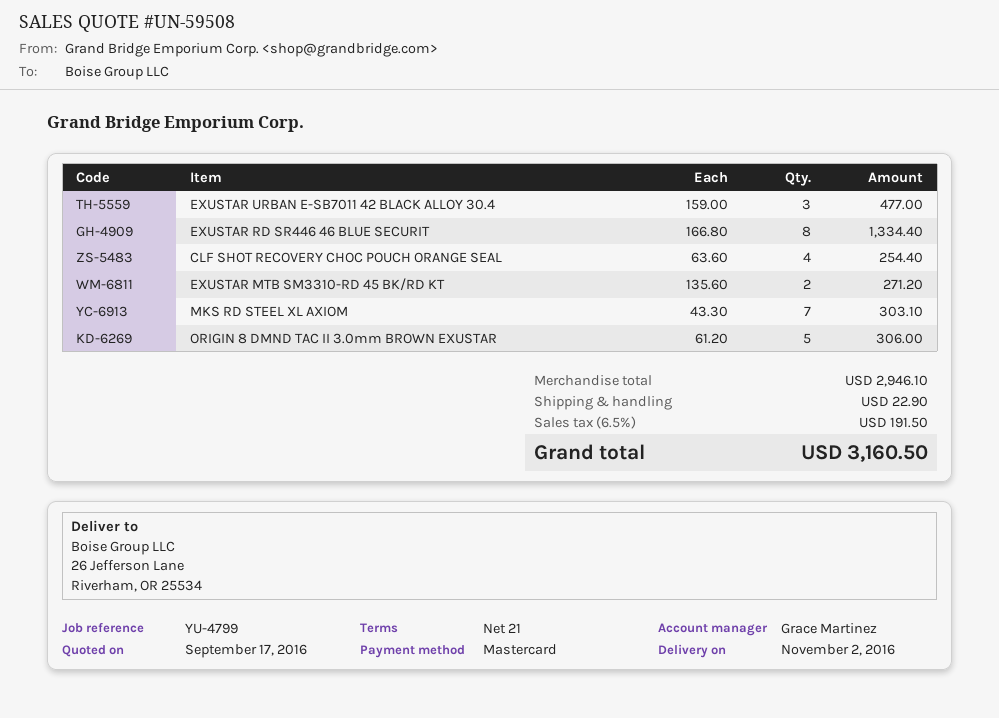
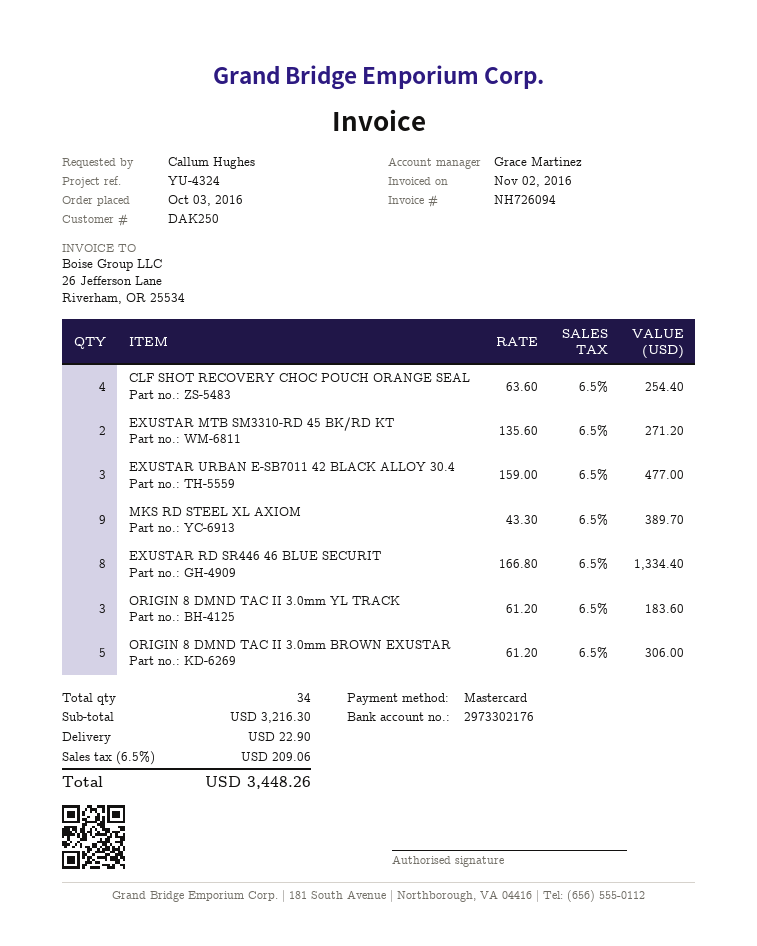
reference: YU-4799 -> YU-4324
MKS RD STEEL XL AXIOM: 7 x 43.30 = 303.10 -> 9 x 43.30 = 389.70
ORIGIN 8 DMND TAC II 3.0mm YL TRACK: none -> 3 x 61.20 = 183.60
subtotal: 2946.10 -> 3216.30
tax: 6.5% = 191.50 -> 6.5% = 209.06
total: 3160.50 -> 3448.26

